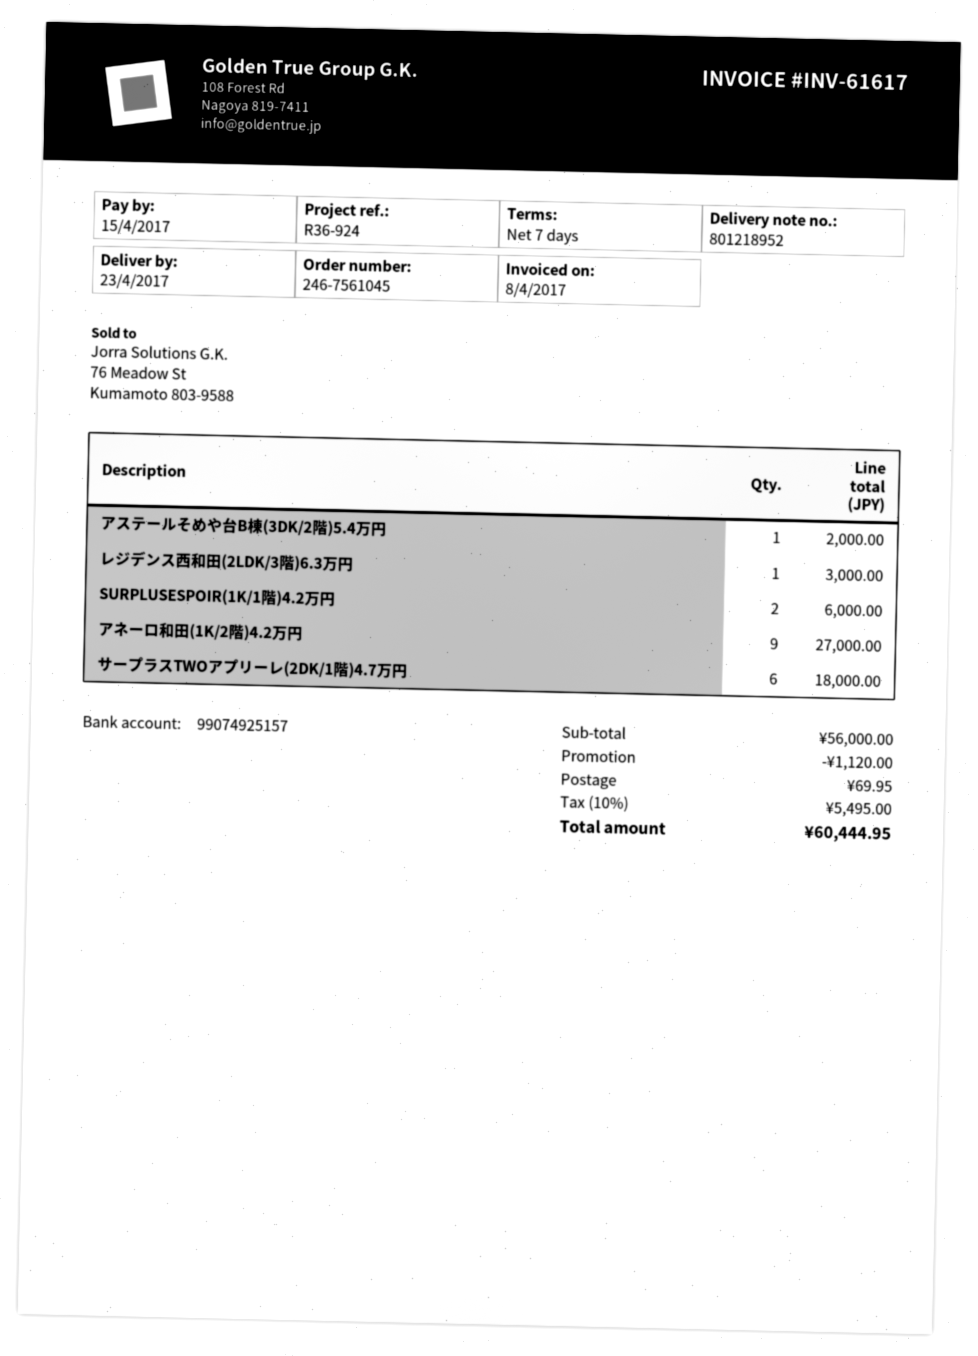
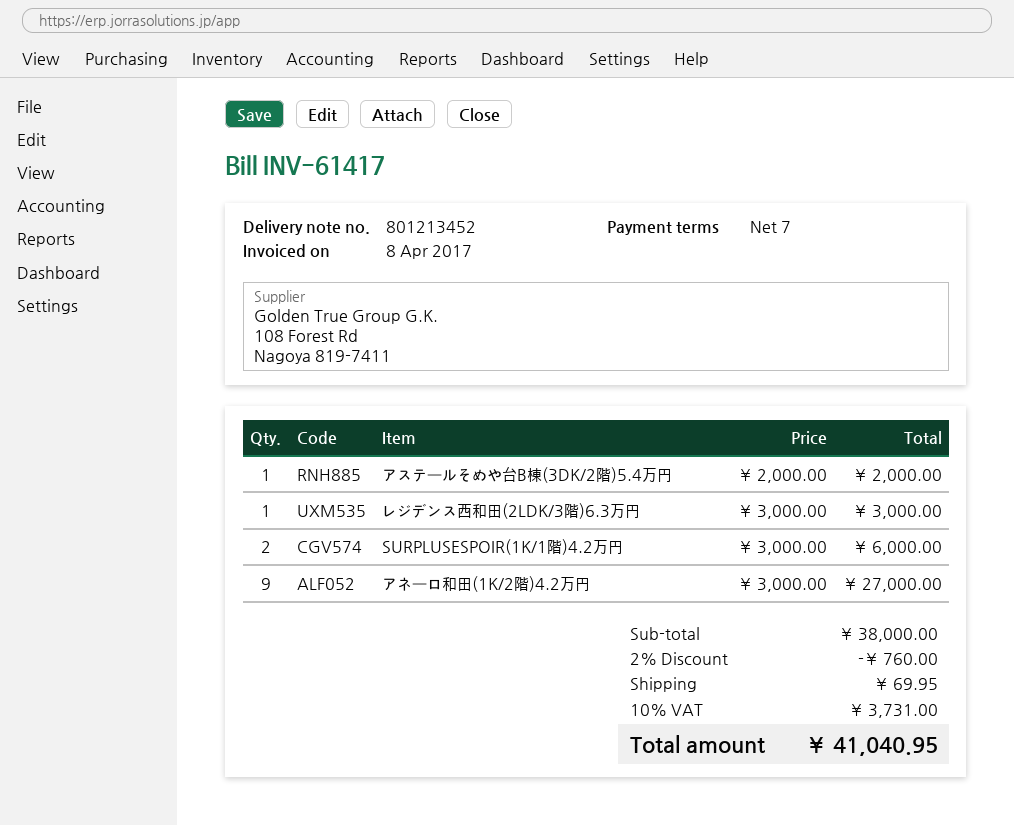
delivery note number: 801218952 -> 801213452
invoice number: INV-61617 -> INV-61417
サープラスTWOアプリーレ(2DK/1階)4.7万円: 6 for 18000.00 -> none
subtotal: 56000.00 -> 38000.00
discount: 1120.00 -> 760.00
tax: 10% = 5495.00 -> 10% = 3731.00
total: 60444.95 -> 41040.95

